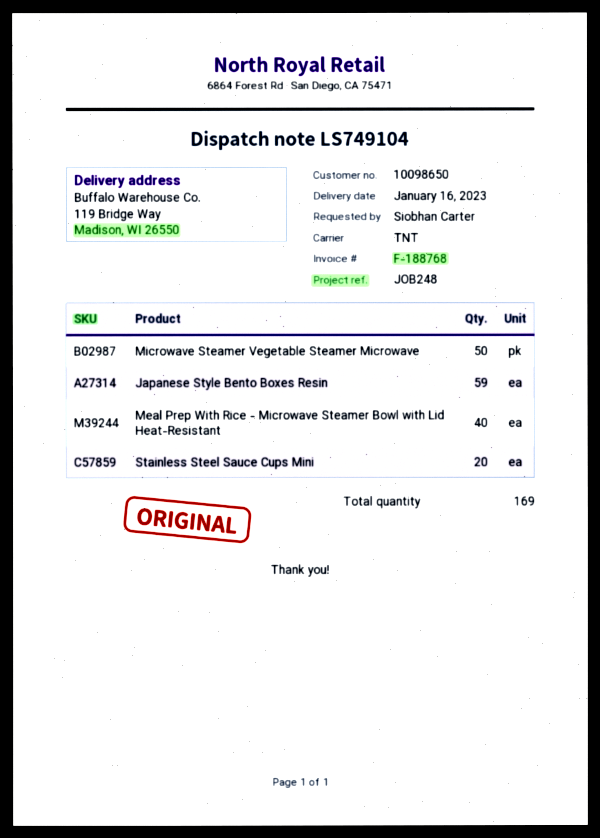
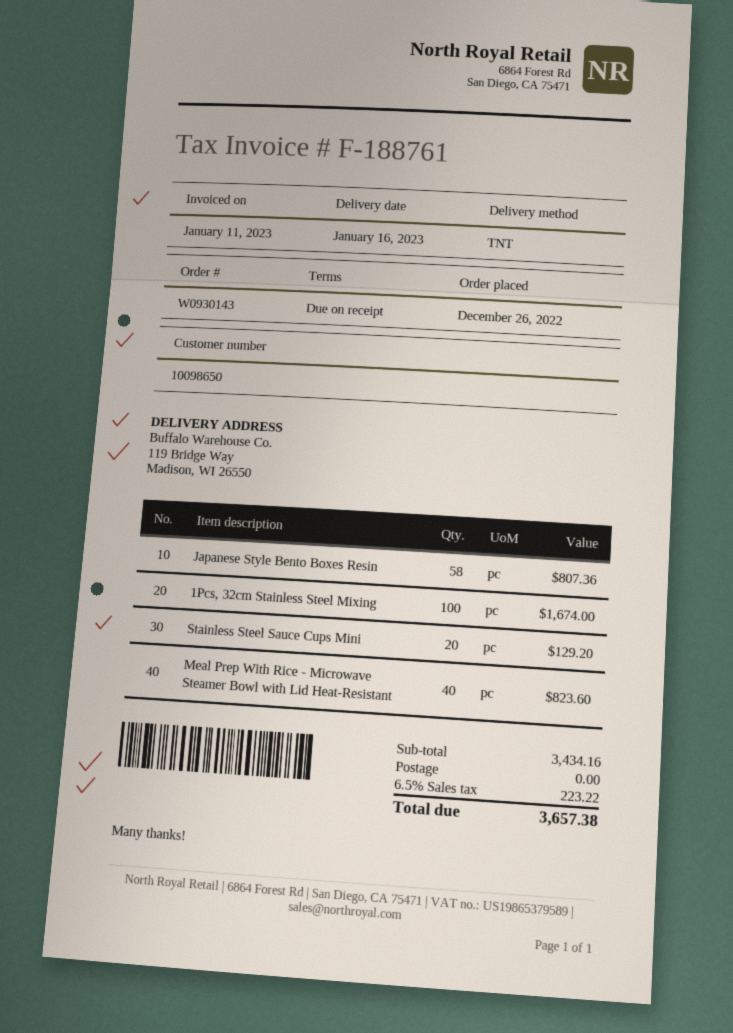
invoice number: F-188768 -> F-188761
Microwave Steamer Vegetable Steamer Microwave: 50 -> none
Japanese Style Bento Boxes Resin: 59 -> 58
1Pcs, 32cm Stainless Steel Mixing: none -> 100

